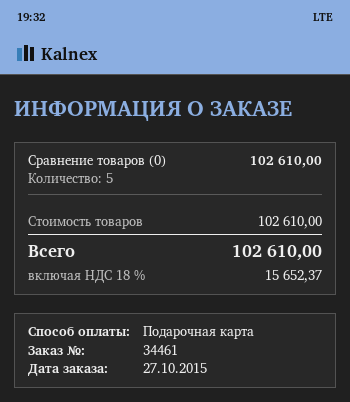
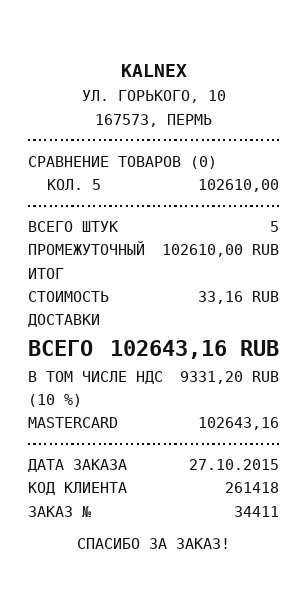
order number: 34461 -> 34411
payment method: gift card -> Mastercard
shipping: none -> 33.16
tax: 18% = 15652.37 -> 10% = 9331.20
total: 102610.00 -> 102643.16

